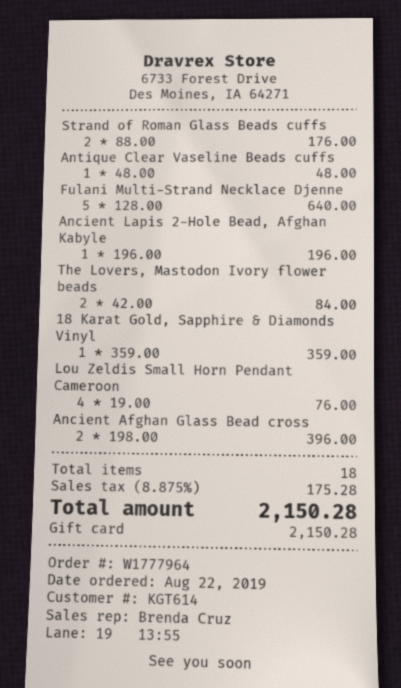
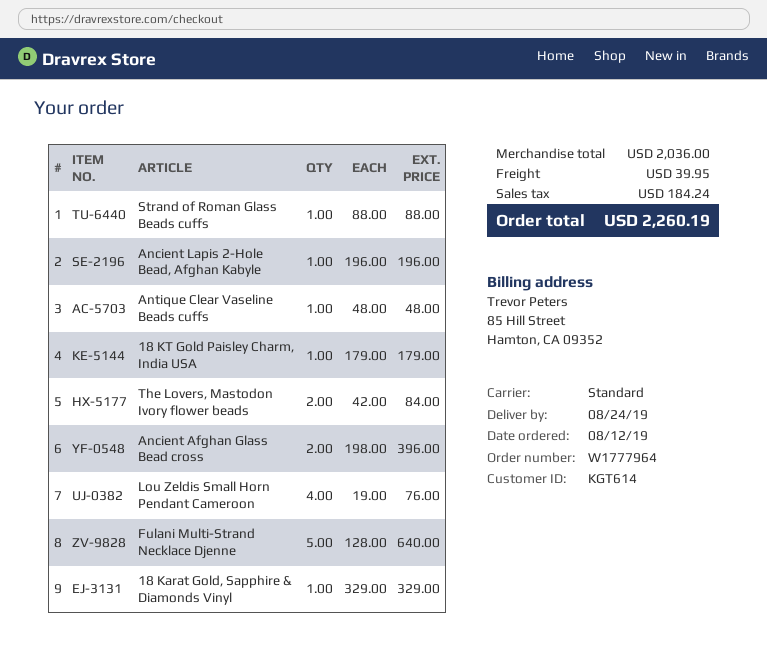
order date: 2019-08-22 -> 2019-08-12
Strand of Roman Glass Beads cuffs: 2 x 88.00 = 176.00 -> 1 x 88.00 = 88.00
18 Karat Gold, Sapphire & Diamonds Vinyl: 1 x 359.00 = 359.00 -> 1 x 329.00 = 329.00
18 KT Gold Paisley Charm, India USA: none -> 1 x 179.00 = 179.00
shipping: none -> 39.95
tax: 175.28 -> 184.24
total: 2150.28 -> 2260.19

